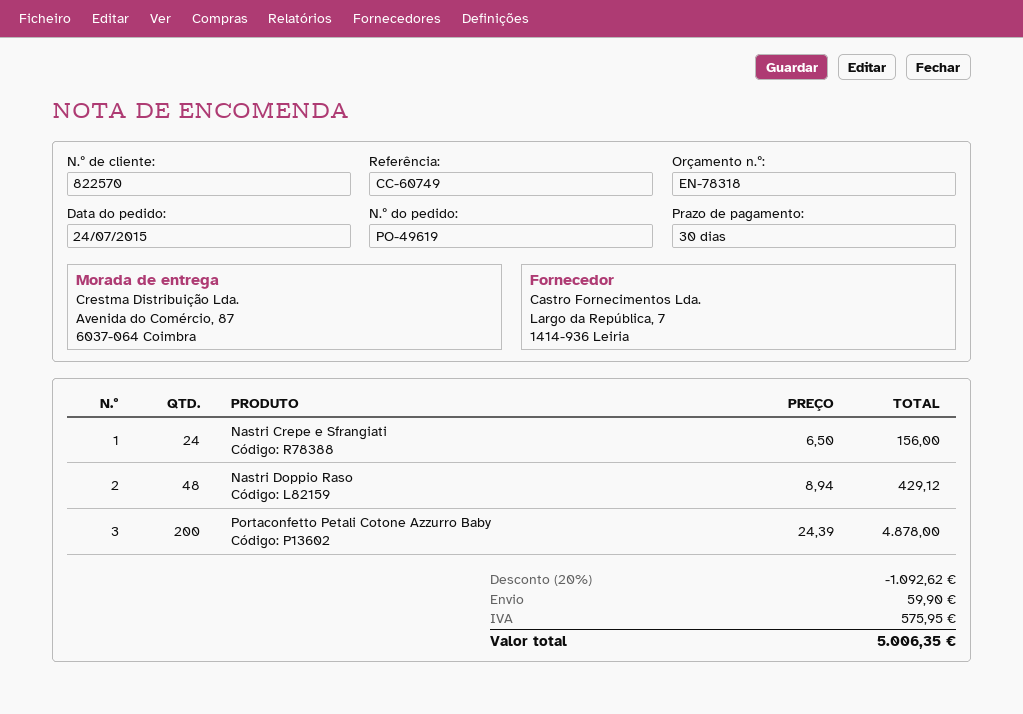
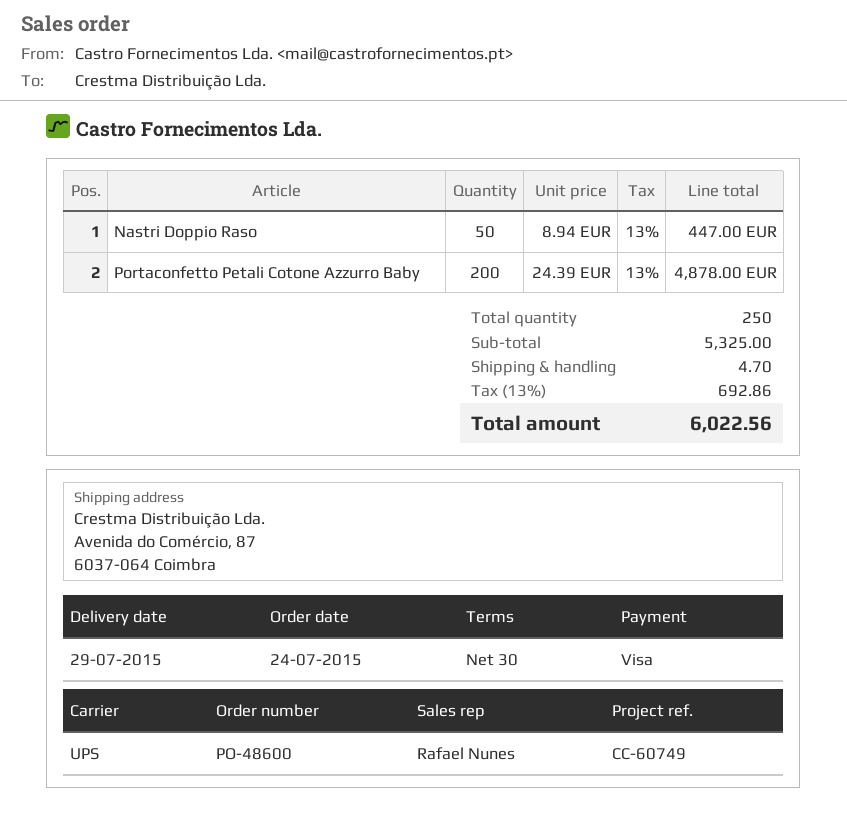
order number: PO-49619 -> PO-48600
Nastri Crepe e Sfrangiati: 24 x 6.50 = 156.00 -> none
Nastri Doppio Raso: 48 x 8.94 = 429.12 -> 50 x 8.94 = 447.00
discount: 20% = 1092.62 -> none
shipping: 59.90 -> 4.70
tax: 575.95 -> 692.86
total: 5006.35 -> 6022.56

